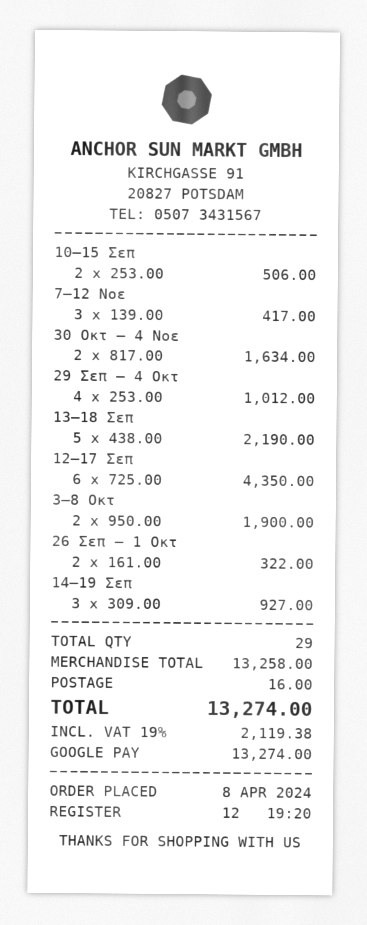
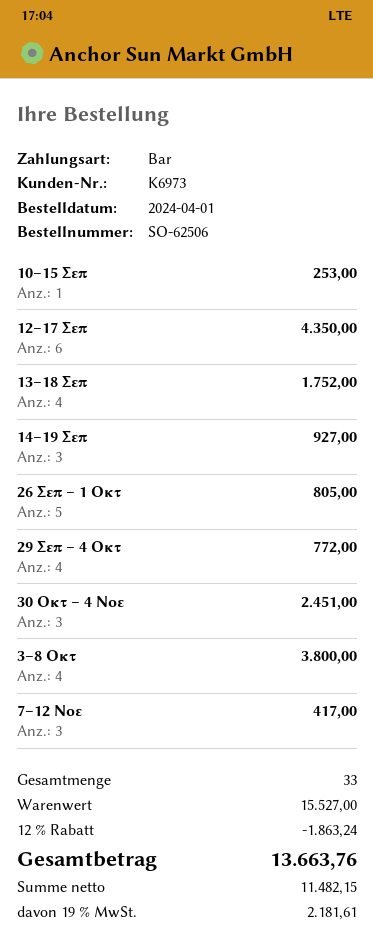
order date: 2024-04-08 -> 2024-04-01
payment method: Google Pay -> cash
10–15 Σεπ: 2 for 506.00 -> 1 for 253.00
30 Οκτ – 4 Νοε: 2 for 1634.00 -> 3 for 2451.00
29 Σεπ – 4 Οκτ: 4 for 1012.00 -> 4 for 772.00
13–18 Σεπ: 5 for 2190.00 -> 4 for 1752.00
3–8 Οκτ: 2 for 1900.00 -> 4 for 3800.00
26 Σεπ – 1 Οκτ: 2 for 322.00 -> 5 for 805.00
total quantity: 29 -> 33
subtotal: 13258.00 -> 15527.00
discount: none -> 12% = 1863.24
shipping: 16.00 -> none
tax: 19% = 2119.38 -> 19% = 2181.61
total: 13274.00 -> 13663.76

